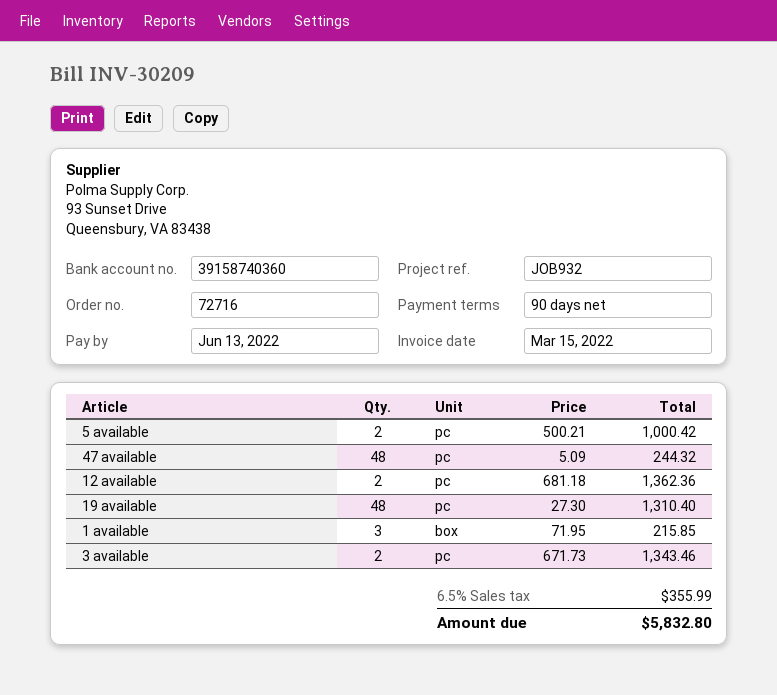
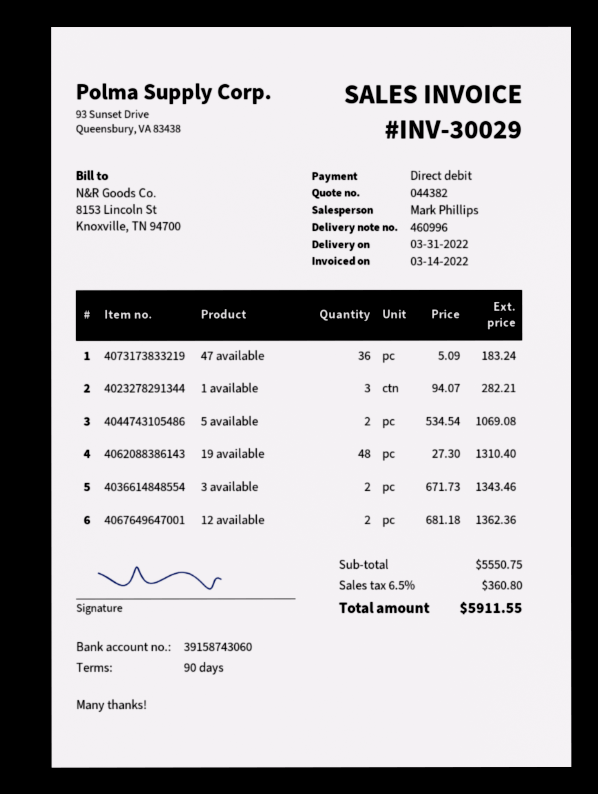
invoice number: INV-30209 -> INV-30029
invoice date: 2022-03-15 -> 2022-03-14
bank account: 39158740360 -> 39158743060
5 available: 2 x 500.21 = 1000.42 -> 2 x 534.54 = 1069.08
47 available: 48 x 5.09 = 244.32 -> 36 x 5.09 = 183.24
1 available: 3 x 71.95 = 215.85 -> 3 x 94.07 = 282.21
tax: 6.5% = 355.99 -> 6.5% = 360.80
total: 5832.80 -> 5911.55

